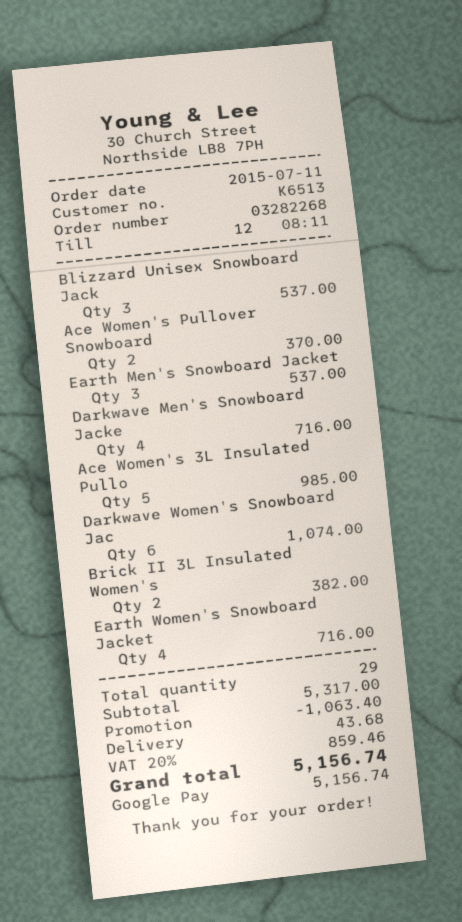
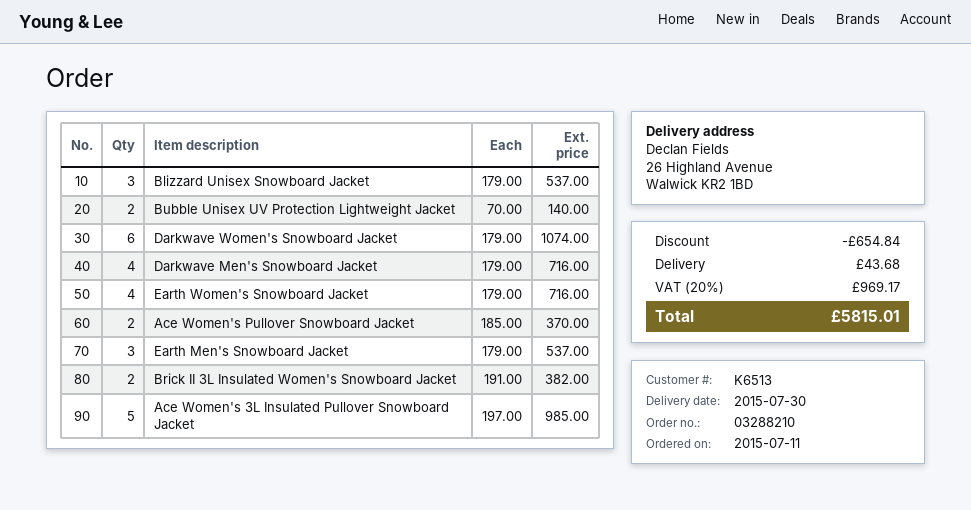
order number: 03282268 -> 03288210
Bubble Unisex UV Protection Lightweight Jacket: none -> 2 for 140.00
discount: 1063.40 -> 654.84
tax: 20% = 859.46 -> 20% = 969.17
total: 5156.74 -> 5815.01

